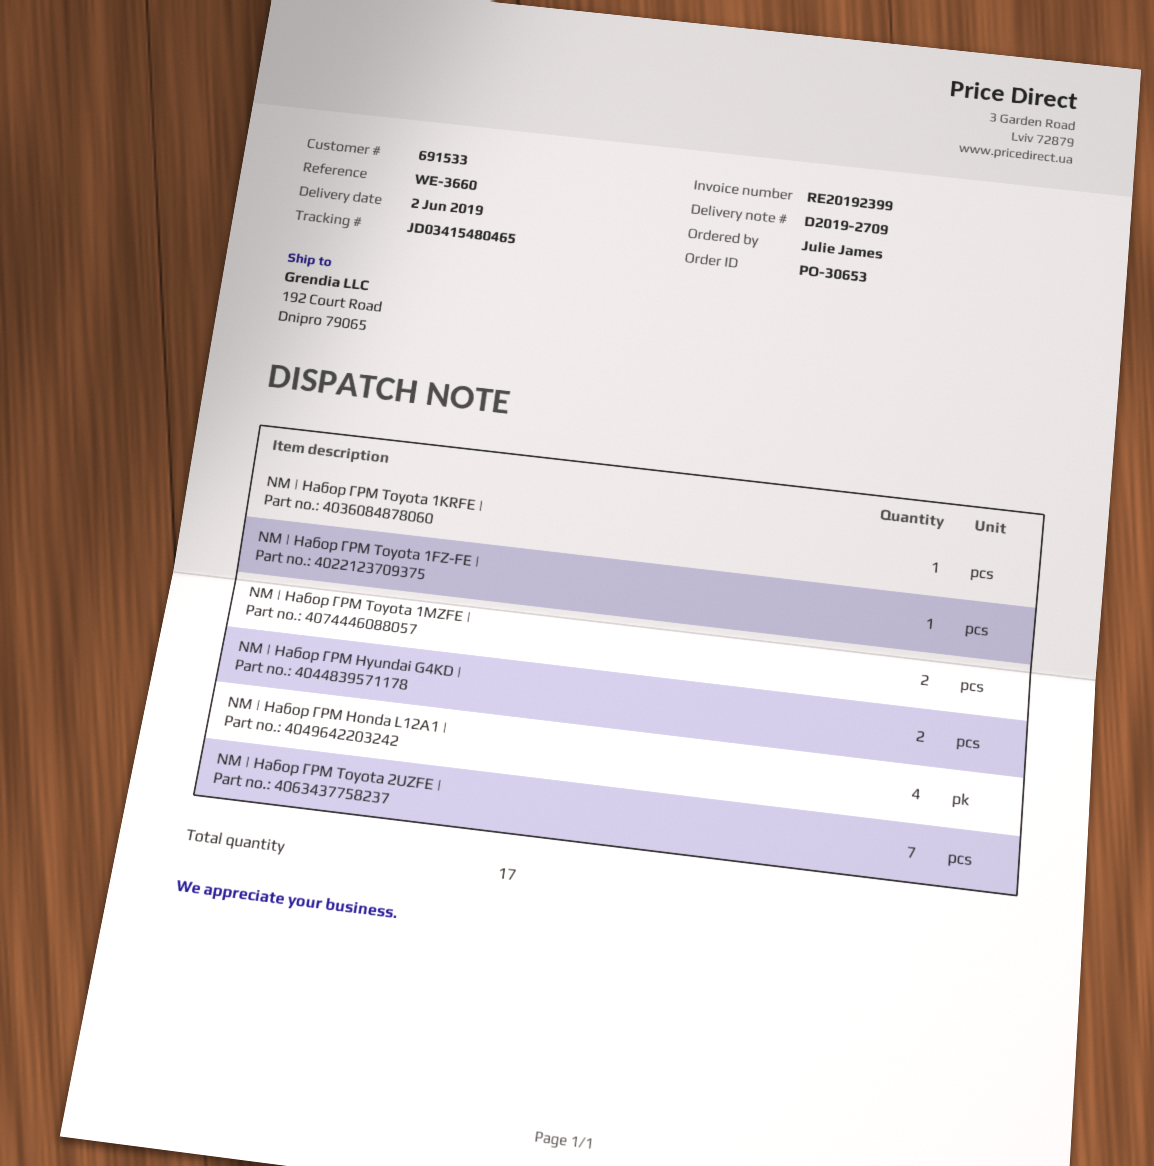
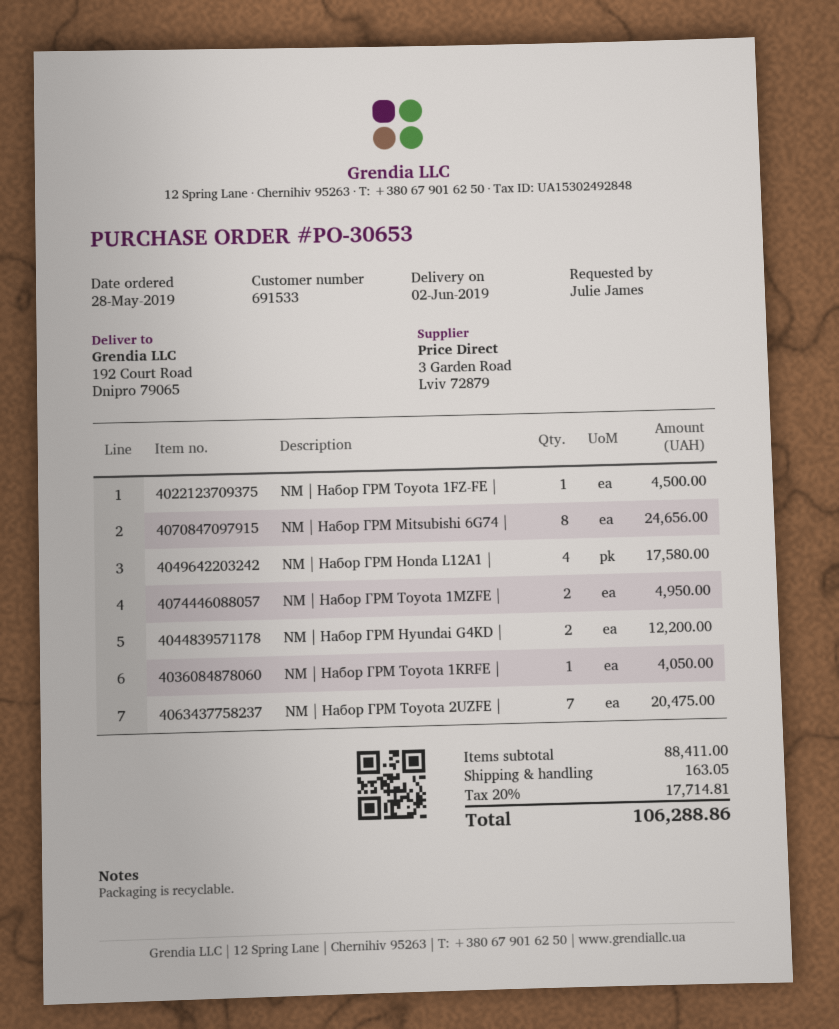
NM | Набор ГРМ Mitsubishi 6G74 |: none -> 8

